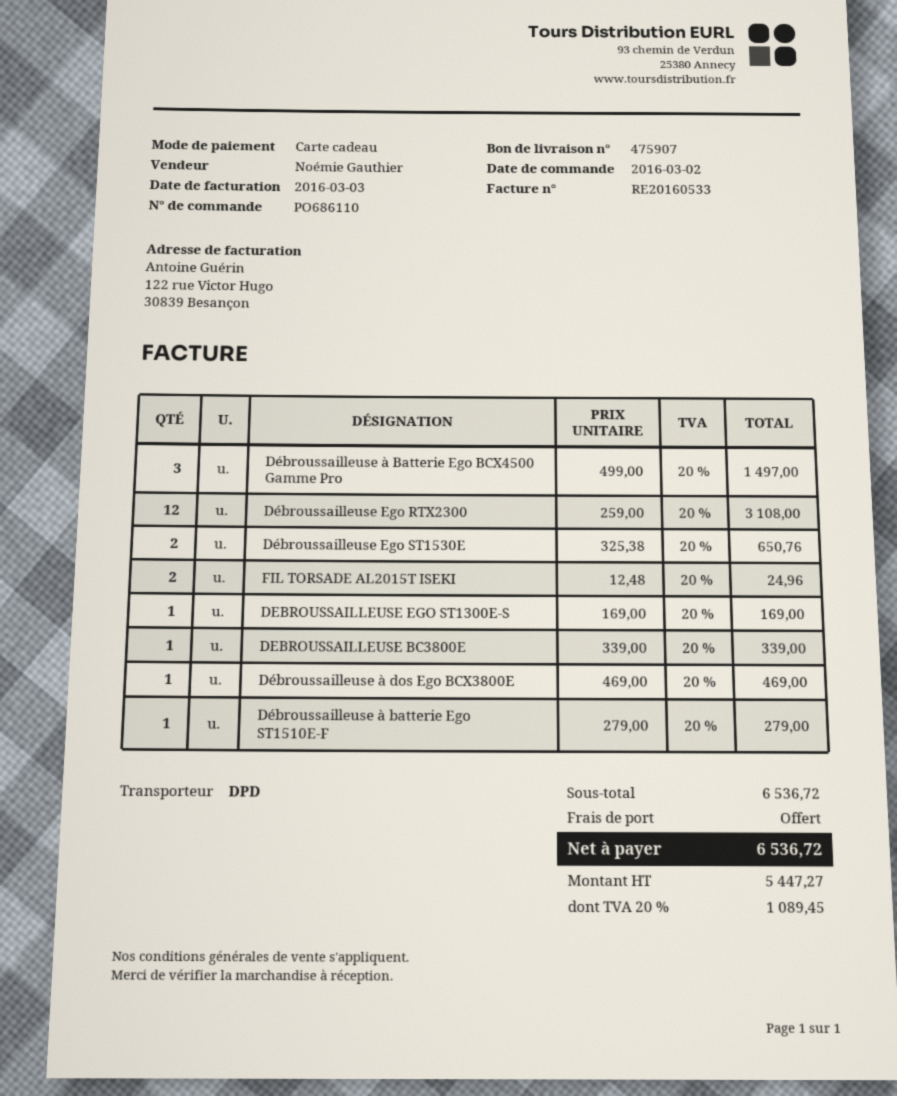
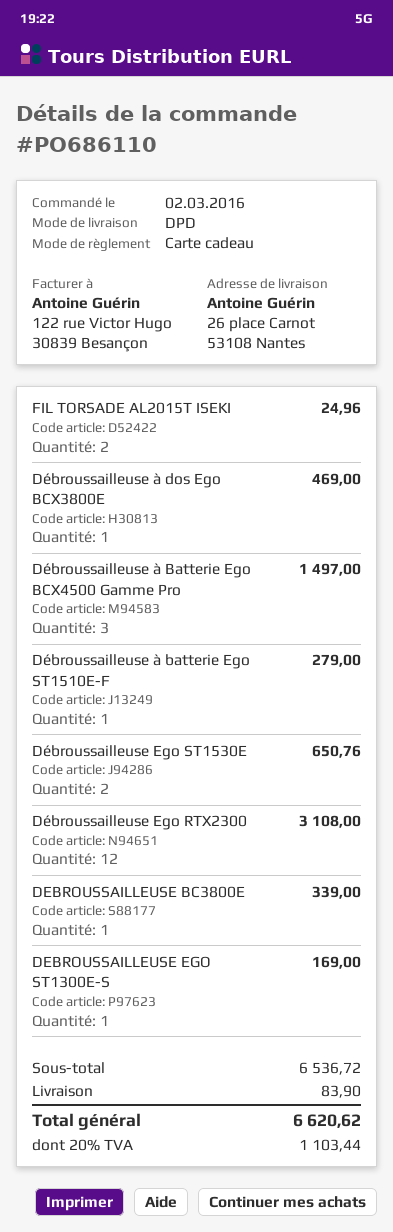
shipping: 0.00 -> 83.90
tax: 20% = 1089.45 -> 20% = 1103.44
total: 6536.72 -> 6620.62

